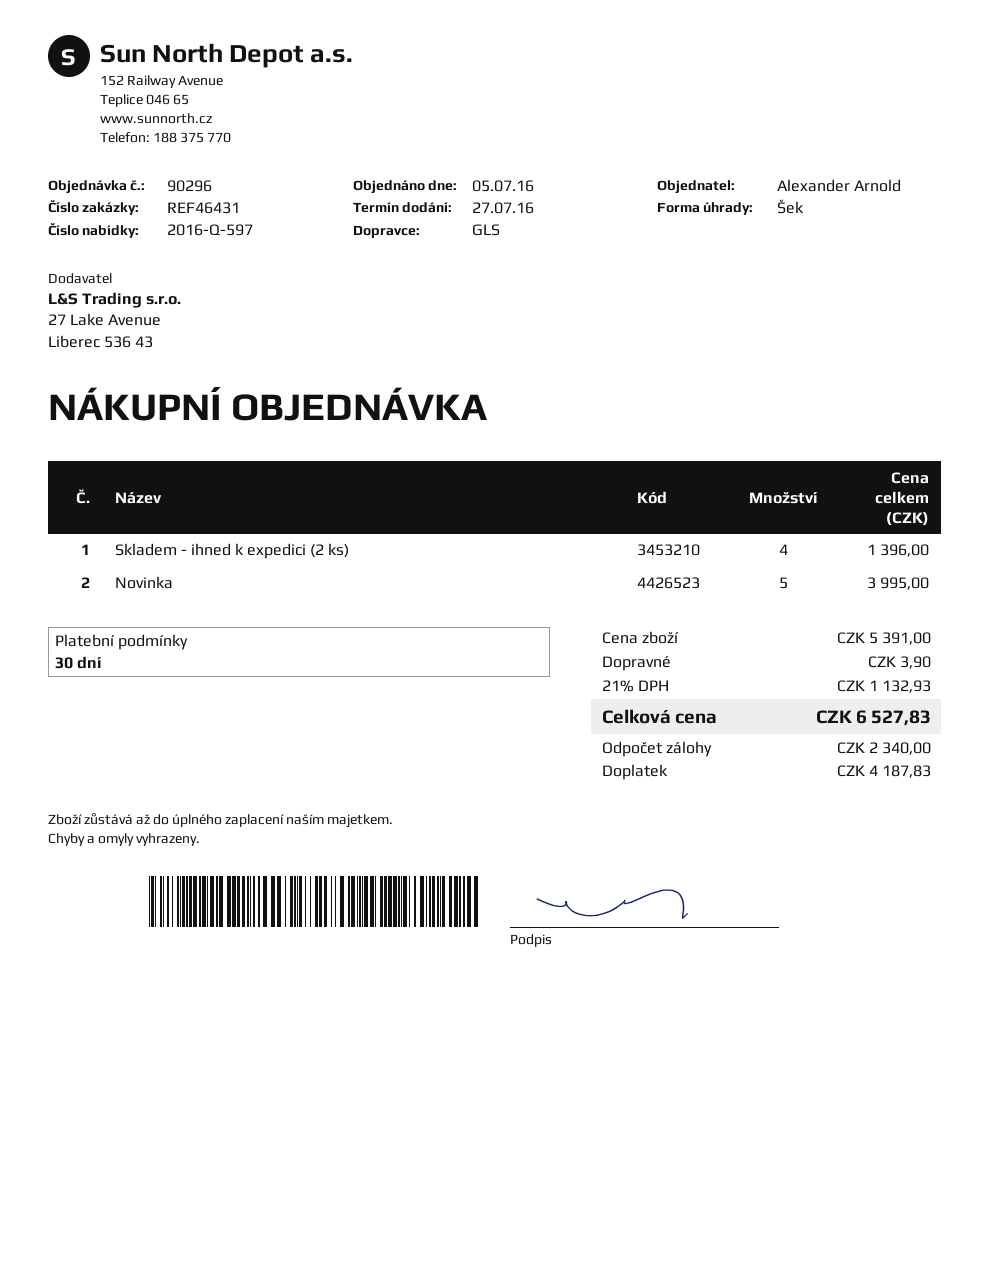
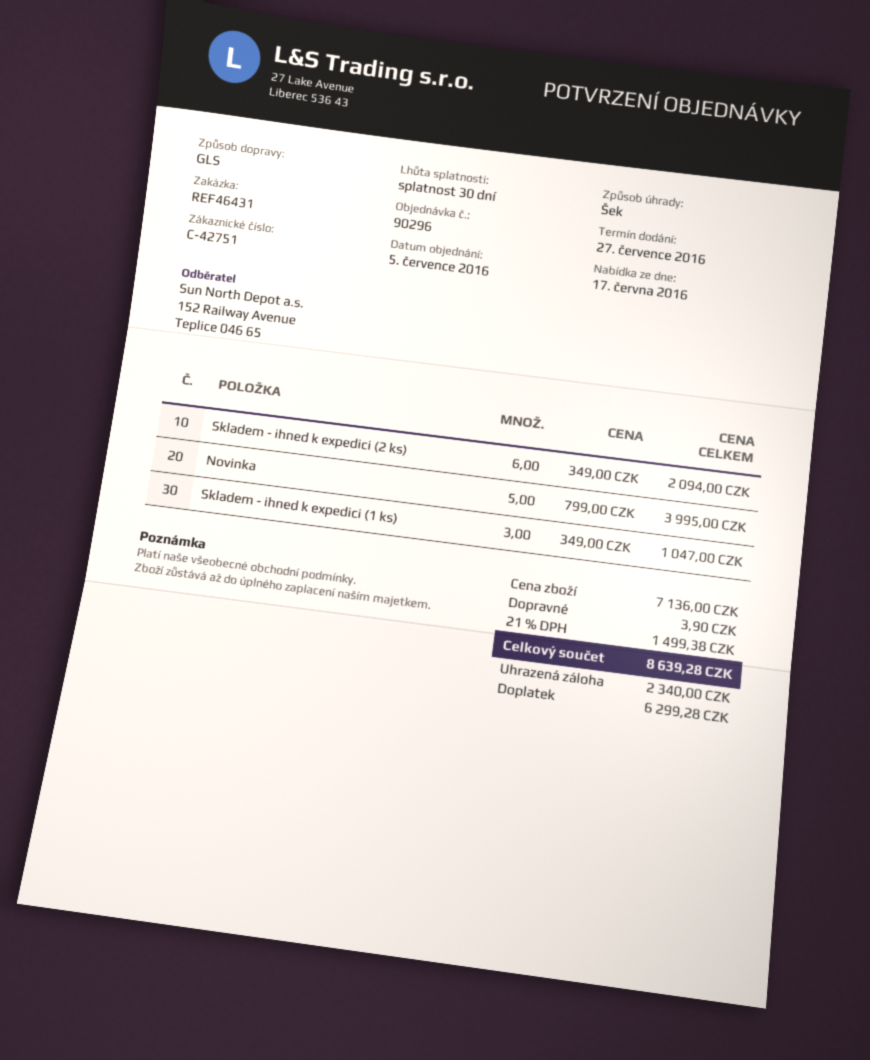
Skladem - ihned k expedici (2 ks): 4 for 1396.00 -> 6 for 2094.00
Skladem - ihned k expedici (1 ks): none -> 3 for 1047.00
subtotal: 5391.00 -> 7136.00
tax: 21% = 1132.93 -> 21% = 1499.38
total: 6527.83 -> 8639.28
balance: 4187.83 -> 6299.28

